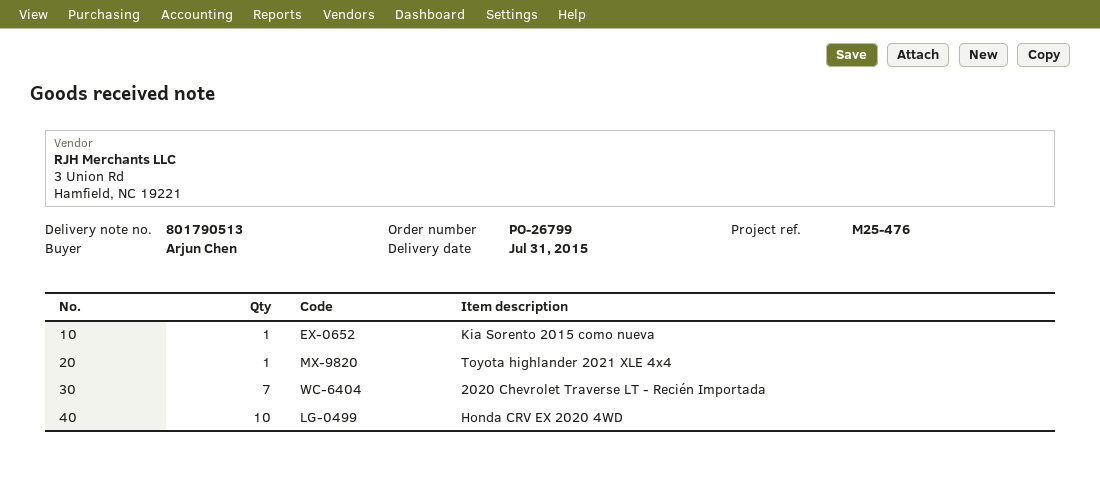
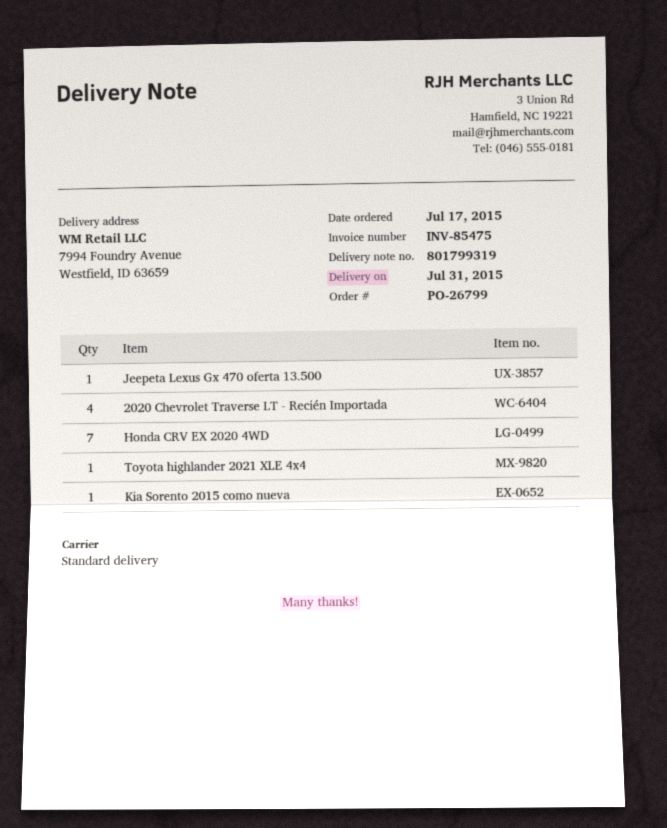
delivery note number: 801790513 -> 801799319
2020 Chevrolet Traverse LT - Recién Importada: 7 -> 4
Honda CRV EX 2020 4WD: 10 -> 7
Jeepeta Lexus Gx 470 oferta 13.500: none -> 1

